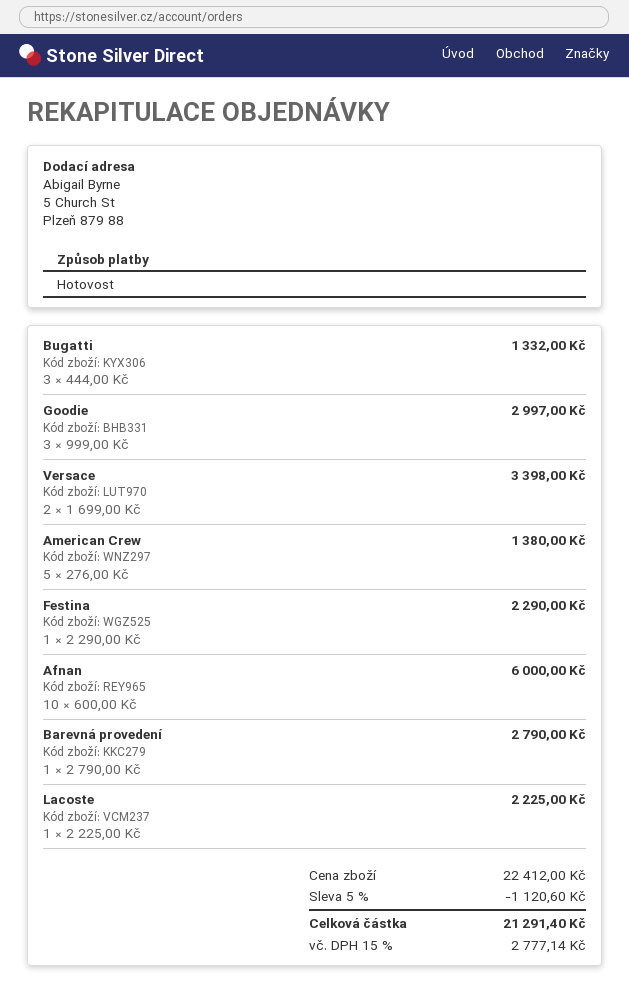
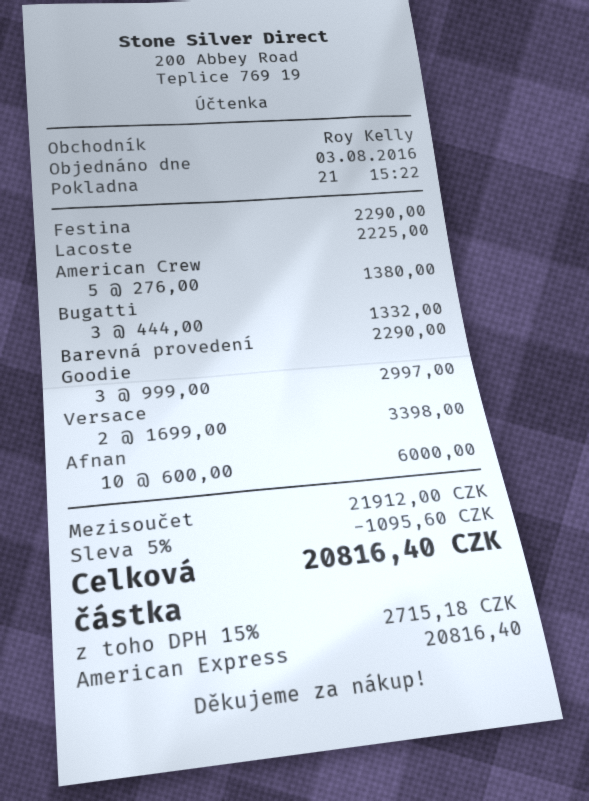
payment method: cash -> American Express
Barevná provedení: 1 x 2790.00 = 2790.00 -> 1 x 2290.00 = 2290.00
subtotal: 22412.00 -> 21912.00
discount: 5% = 1120.60 -> 5% = 1095.60
tax: 15% = 2777.14 -> 15% = 2715.18
total: 21291.40 -> 20816.40

